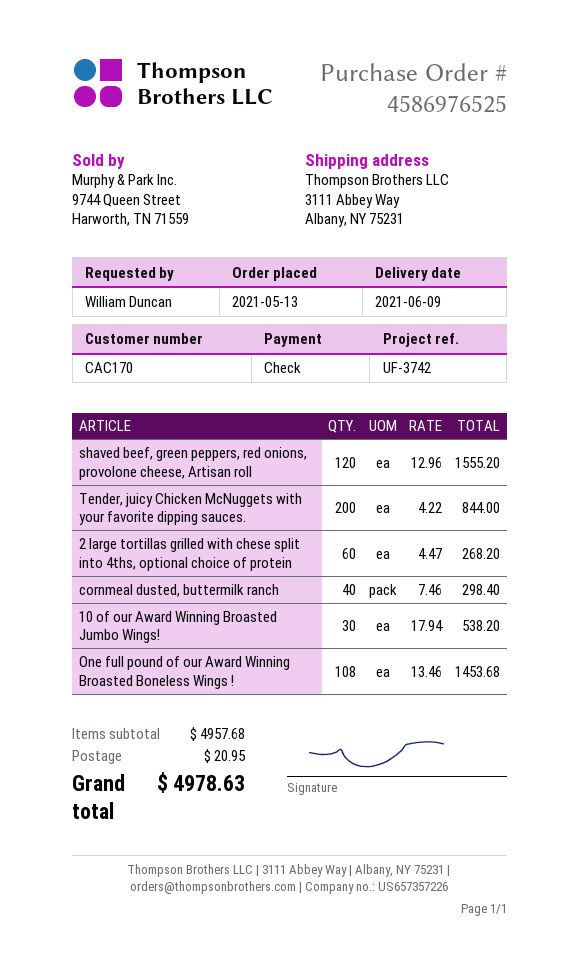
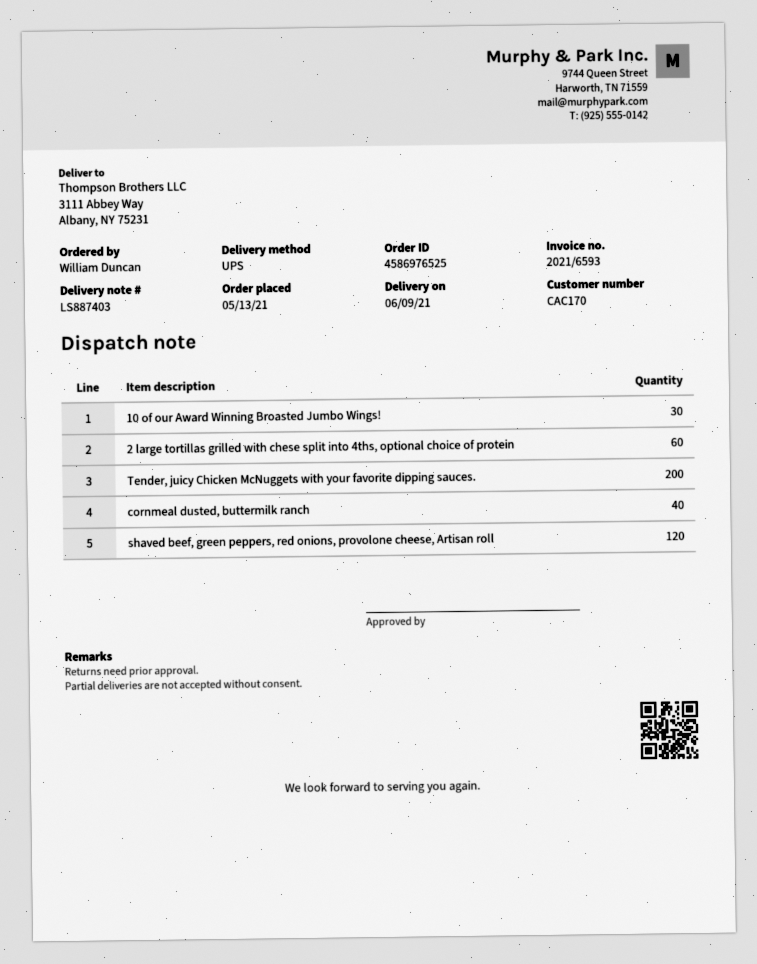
One full pound of our Award Winning Broasted Boneless Wings !: 108 -> none

